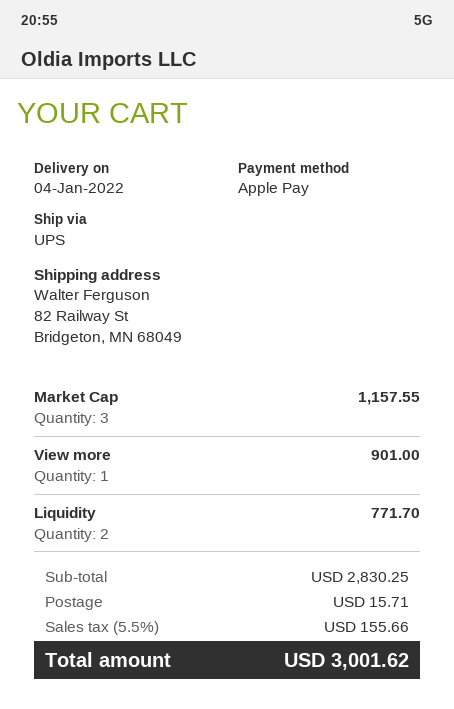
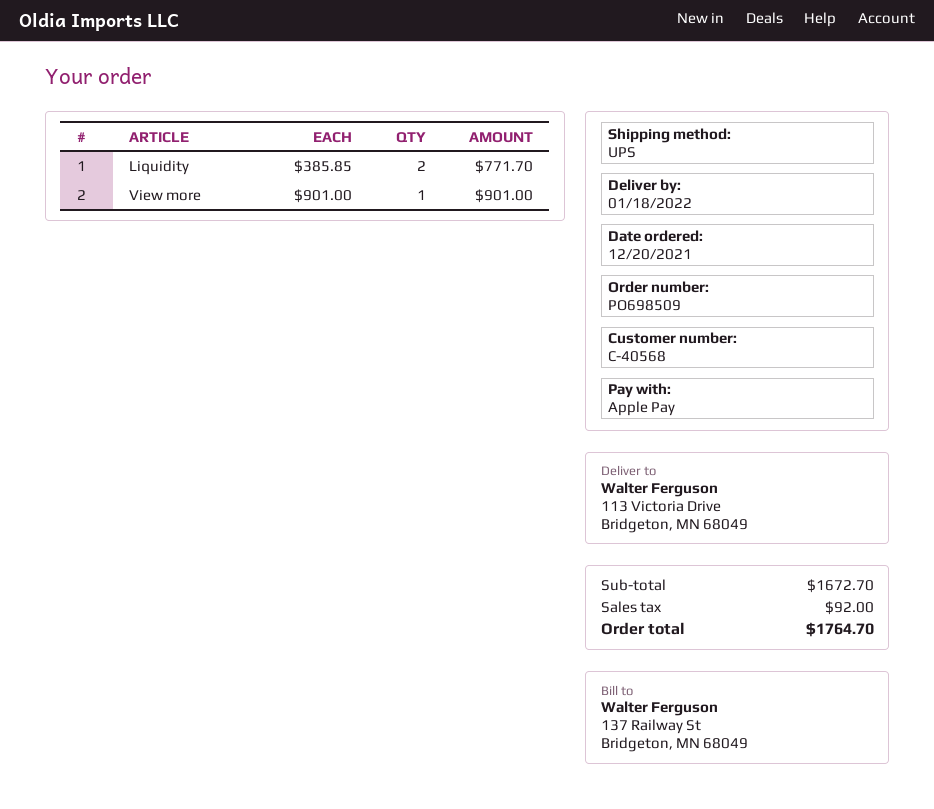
delivery date: 2022-01-04 -> 2022-01-18
ship to: 82 Railway St, Bridgeton, MN 68049 -> 113 Victoria Drive, Bridgeton, MN 68049
Market Cap: 3 for 1157.55 -> none
subtotal: 2830.25 -> 1672.70
shipping: 15.71 -> none
tax: 155.66 -> 92.00
total: 3001.62 -> 1764.70

